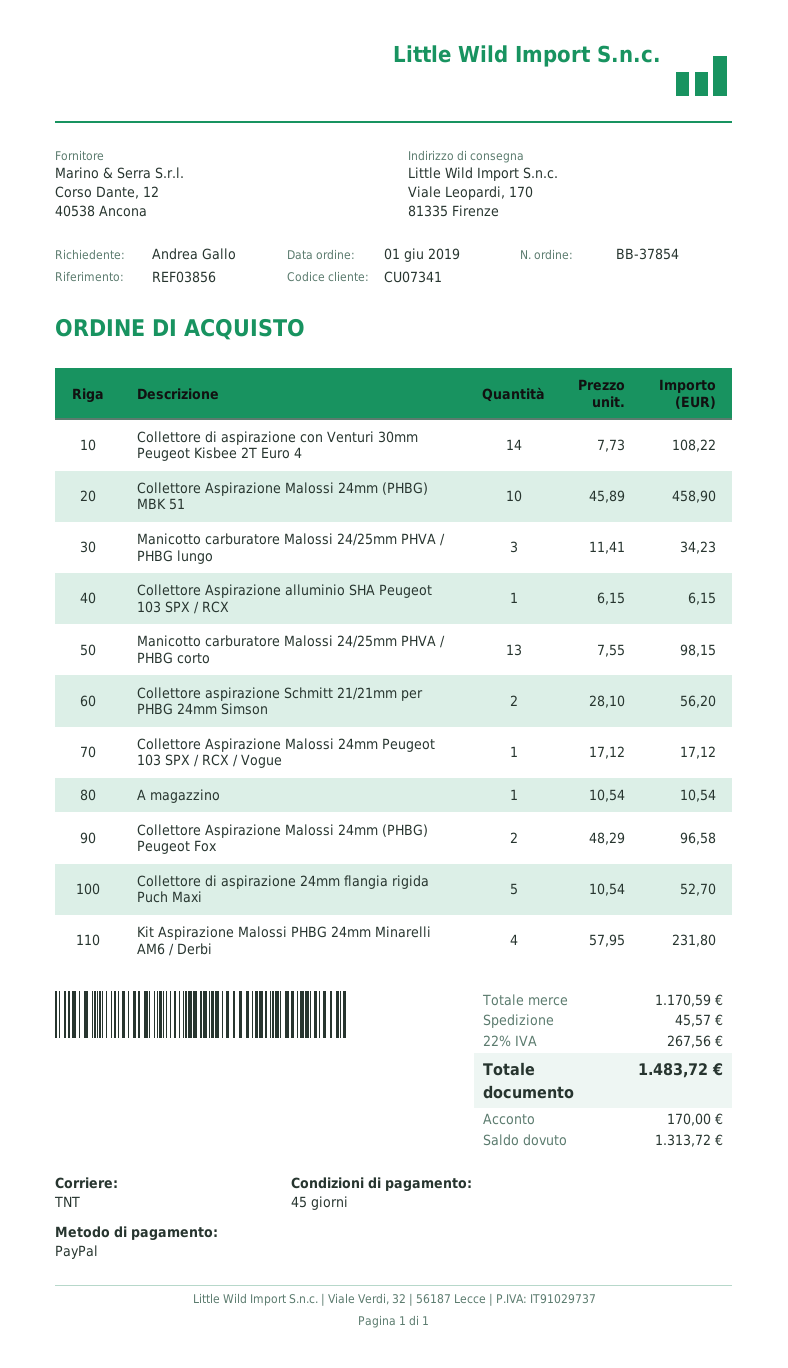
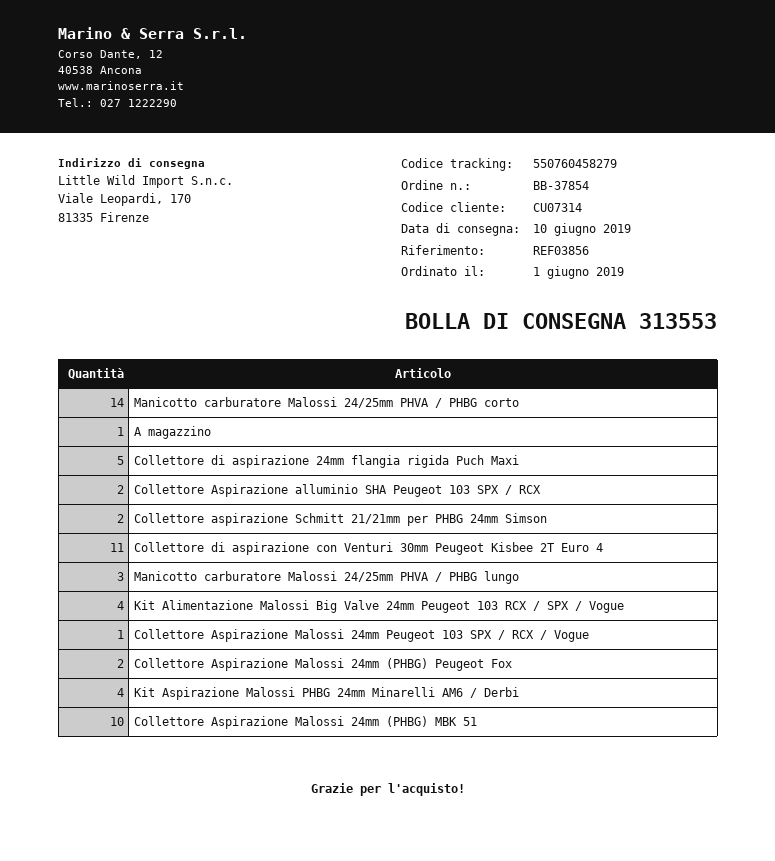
customer number: CU07341 -> CU07314
Collettore di aspirazione con Venturi 30mm Peugeot Kisbee 2T Euro 4: 14 -> 11
Collettore Aspirazione alluminio SHA Peugeot 103 SPX / RCX: 1 -> 2
Manicotto carburatore Malossi 24/25mm PHVA / PHBG corto: 13 -> 14
Kit Alimentazione Malossi Big Valve 24mm Peugeot 103 RCX / SPX / Vogue: none -> 4

